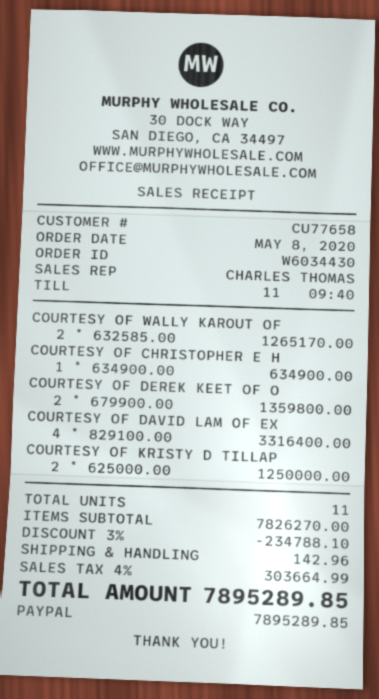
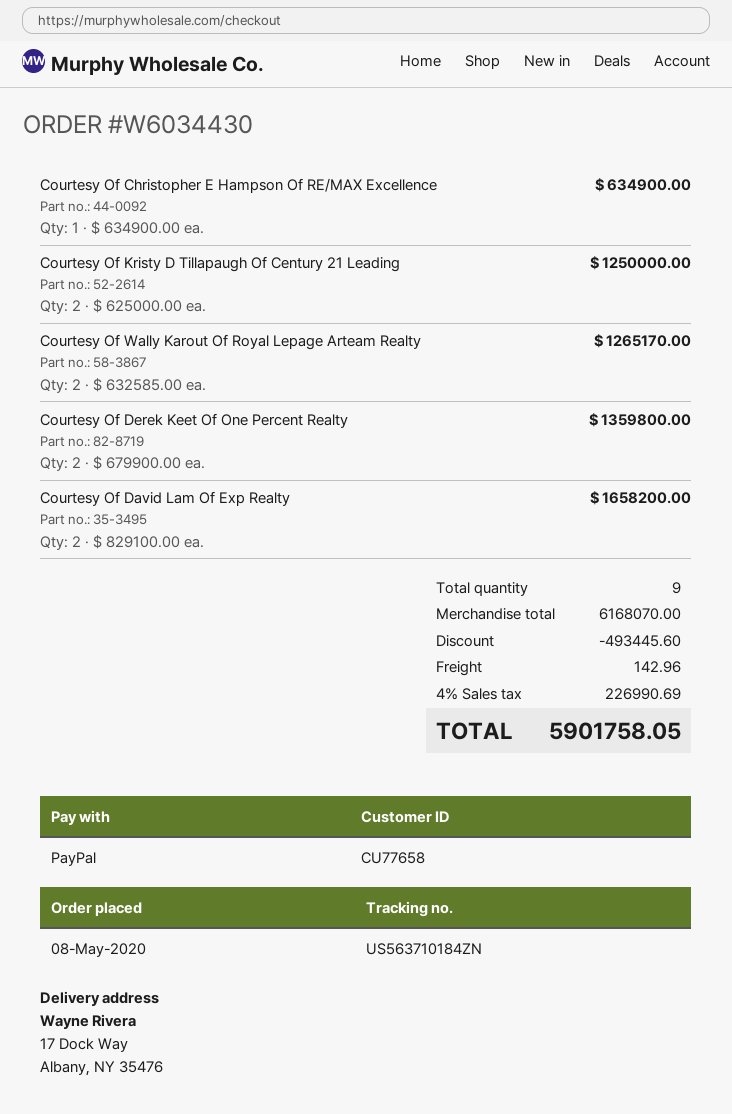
COURTESY OF DAVID LAM OF EX: 4 x 829100.00 = 3316400.00 -> 2 x 829100.00 = 1658200.00
total quantity: 11 -> 9
subtotal: 7826270.00 -> 6168070.00
discount: 234788.10 -> 493445.60
tax: 4% = 303664.99 -> 4% = 226990.69
total: 7895289.85 -> 5901758.05

